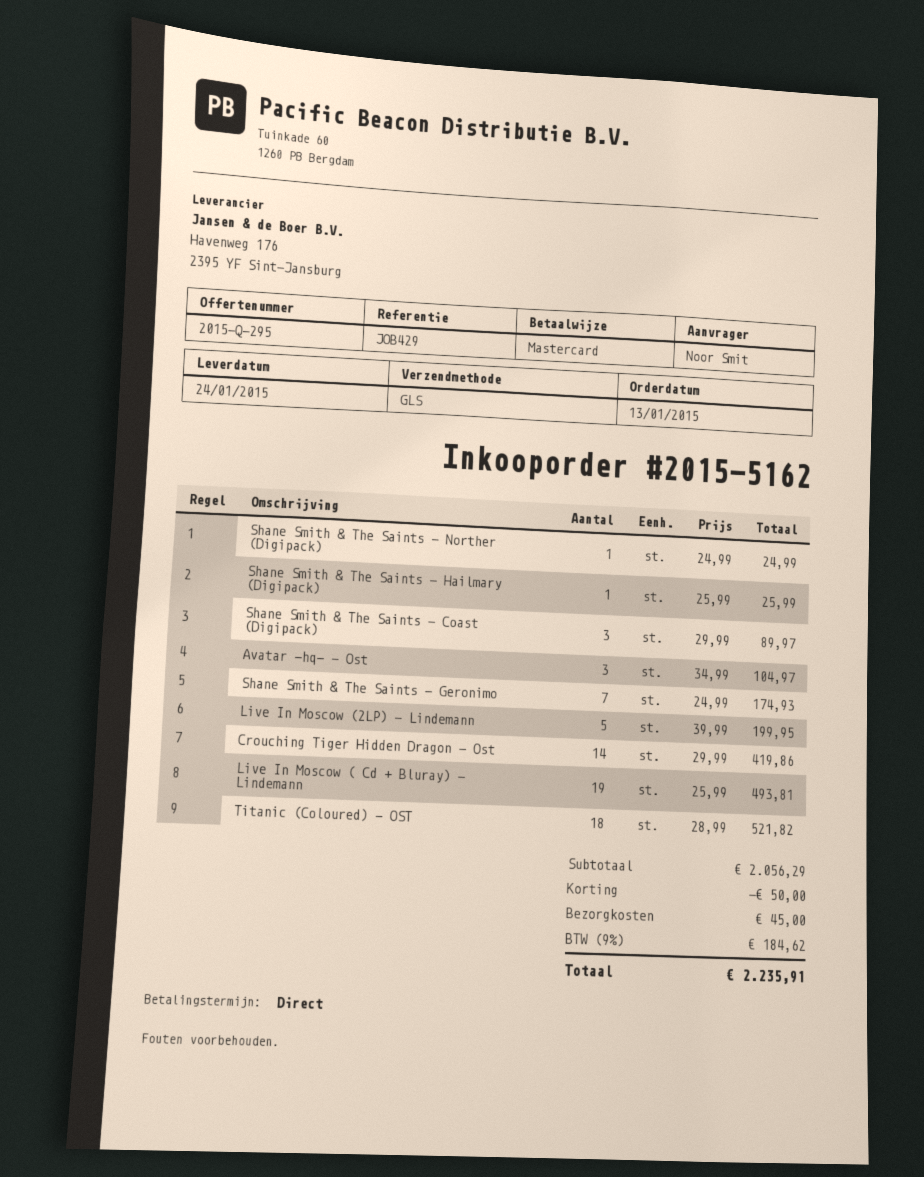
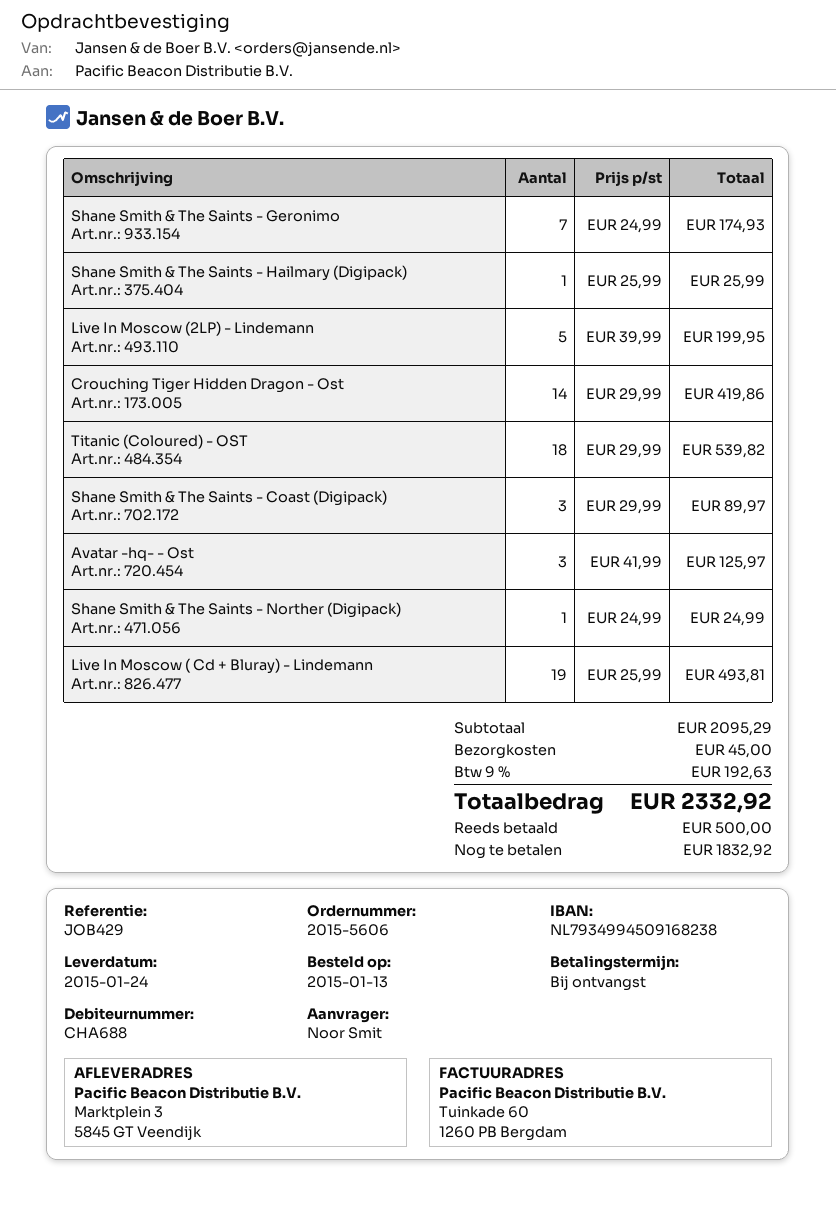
order number: 2015-5162 -> 2015-5606
Avatar -hq- - Ost: 3 x 34.99 = 104.97 -> 3 x 41.99 = 125.97
Titanic (Coloured) - OST: 18 x 28.99 = 521.82 -> 18 x 29.99 = 539.82
subtotal: 2056.29 -> 2095.29
discount: 50.00 -> none
tax: 9% = 184.62 -> 9% = 192.63
total: 2235.91 -> 2332.92

